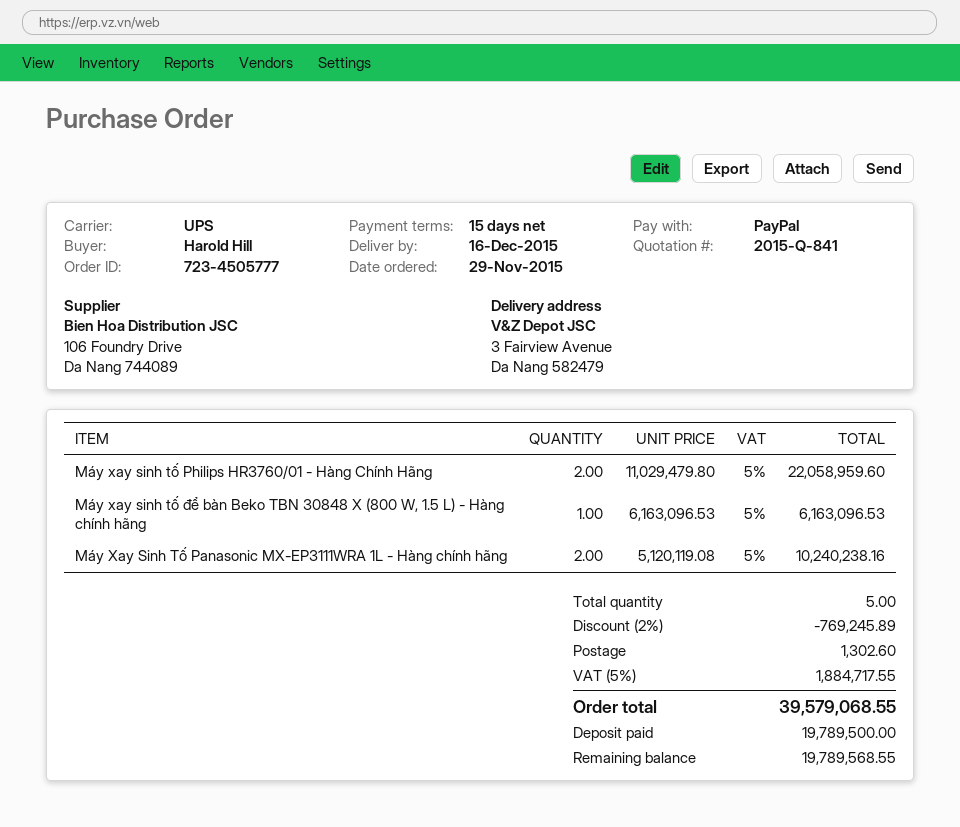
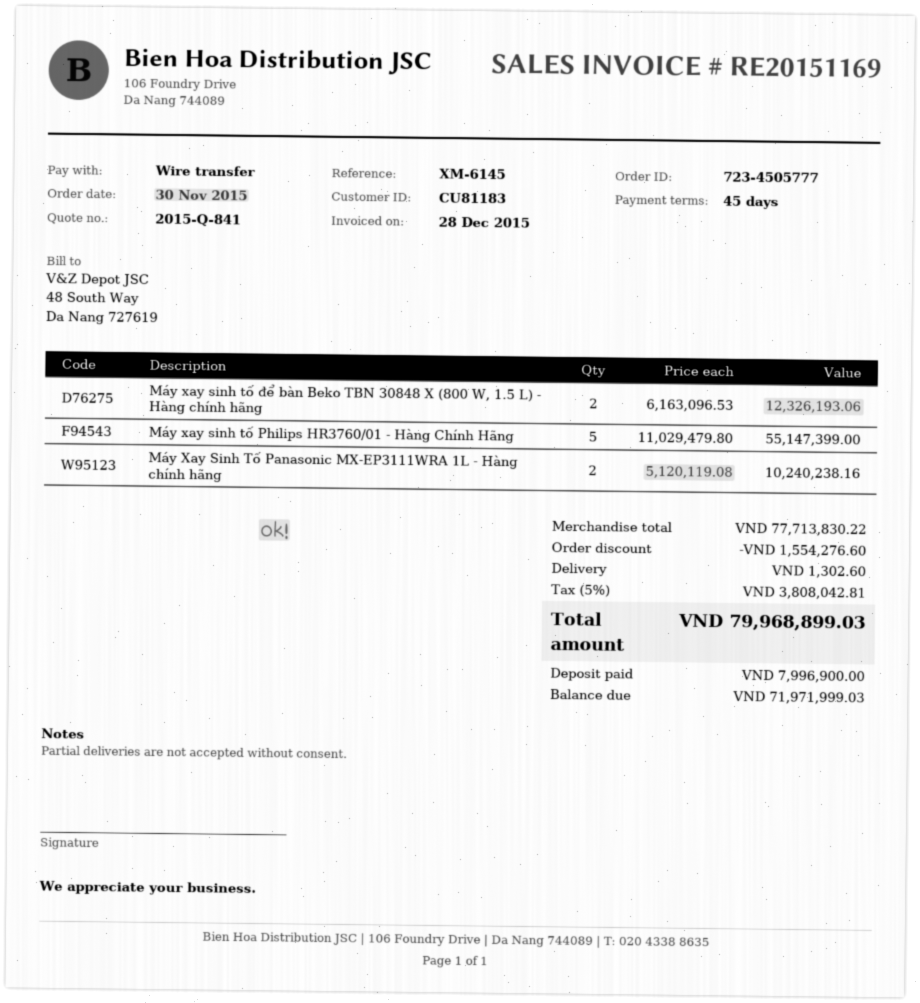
order date: 2015-11-29 -> 2015-11-30
payment terms: 15 days -> 45 days
payment method: PayPal -> bank transfer
Máy xay sinh tố Philips HR3760/01 - Hàng Chính Hãng: 2 x 11029479.80 = 22058959.60 -> 5 x 11029479.80 = 55147399.00
Máy xay sinh tố để bàn Beko TBN 30848 X (800 W, 1.5 L) - Hàng chính hãng: 1 x 6163096.53 = 6163096.53 -> 2 x 6163096.53 = 12326193.06
discount: 769245.89 -> 1554276.60
tax: 5% = 1884717.55 -> 5% = 3808042.81
total: 39579068.55 -> 79968899.03
deposit: 19789500.00 -> 7996900.00
balance: 19789568.55 -> 71971999.03

